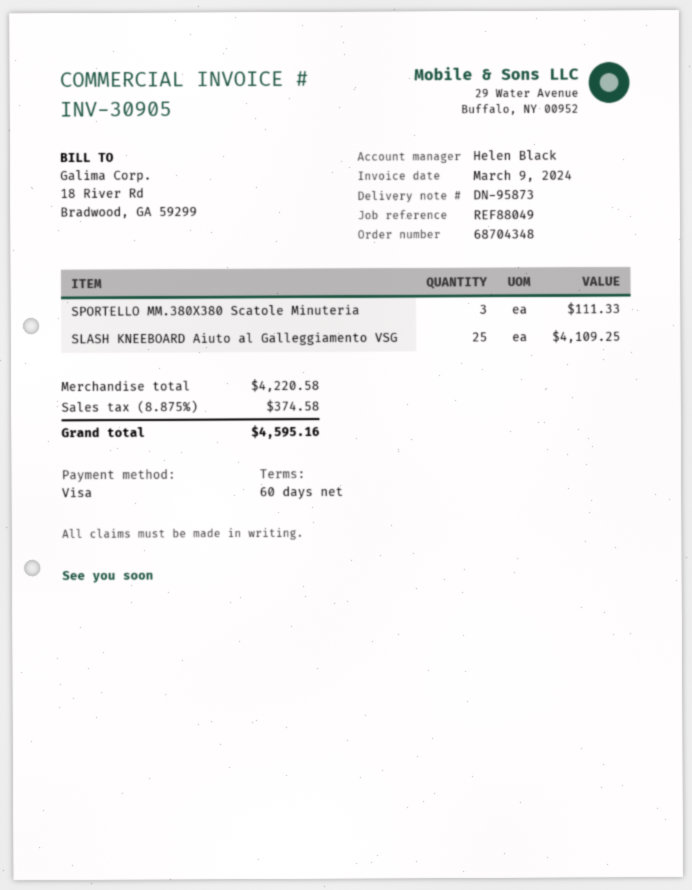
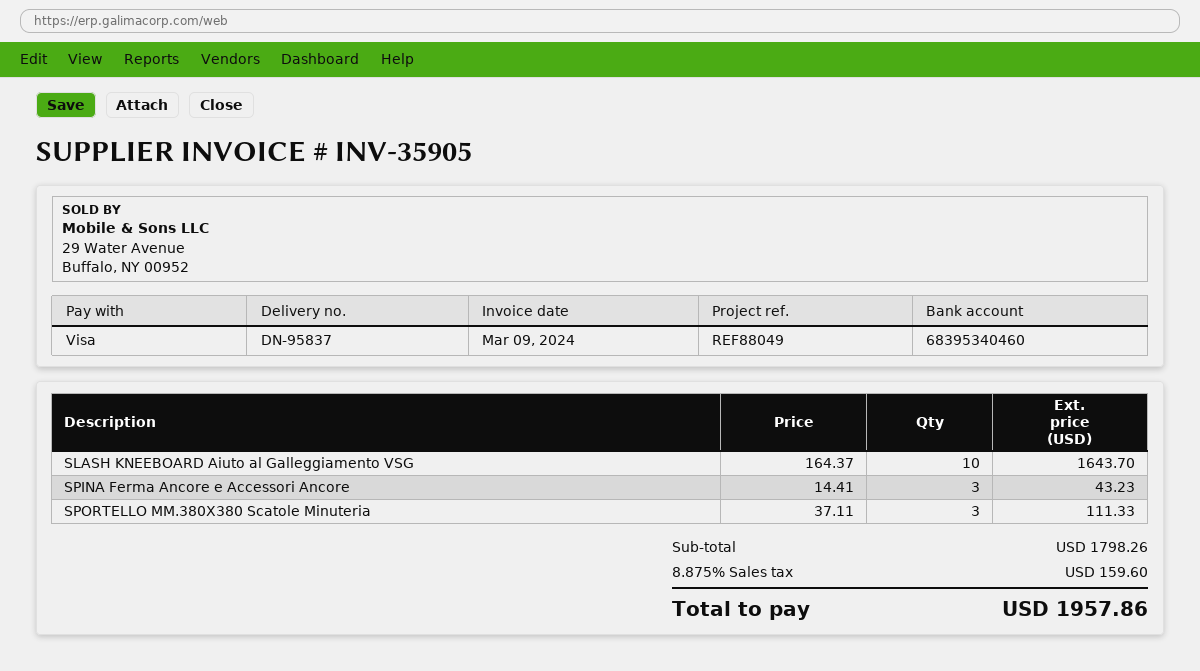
delivery note number: DN-95873 -> DN-95837
invoice number: INV-30905 -> INV-35905
SLASH KNEEBOARD Aiuto al Galleggiamento VSG: 25 for 4109.25 -> 10 for 1643.70
SPINA Ferma Ancore e Accessori Ancore: none -> 3 for 43.23
subtotal: 4220.58 -> 1798.26
tax: 8.875% = 374.58 -> 8.875% = 159.60
total: 4595.16 -> 1957.86

